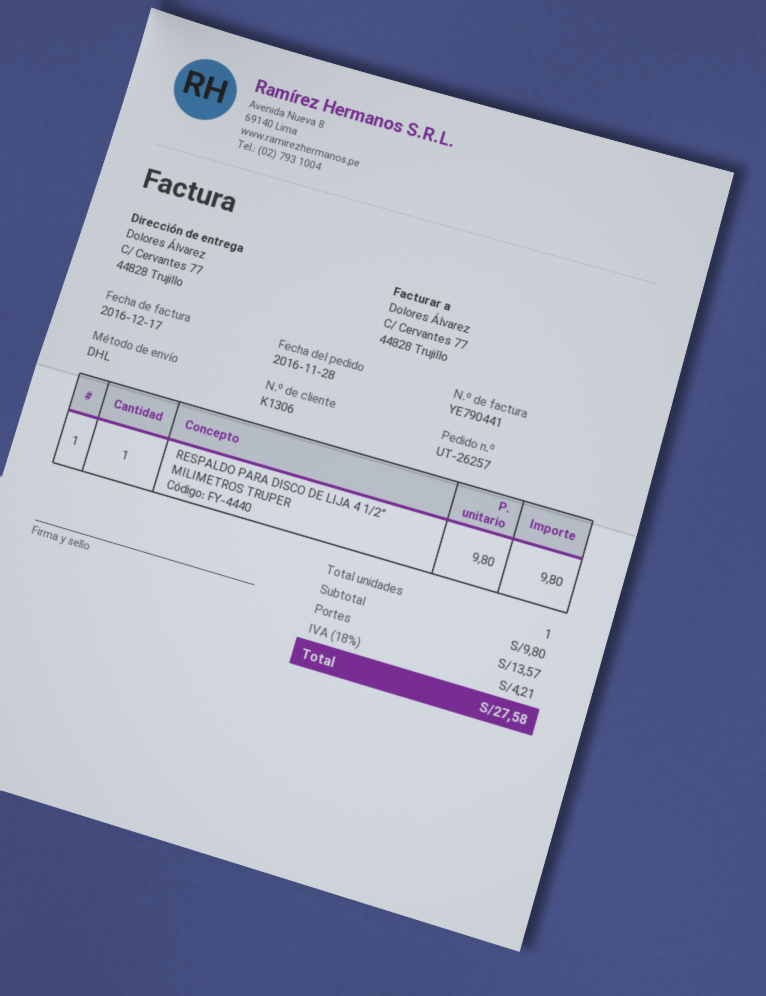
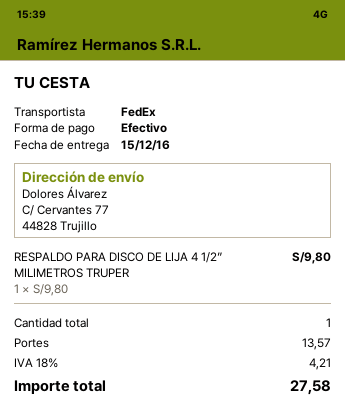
shipping method: DHL -> FedEx

